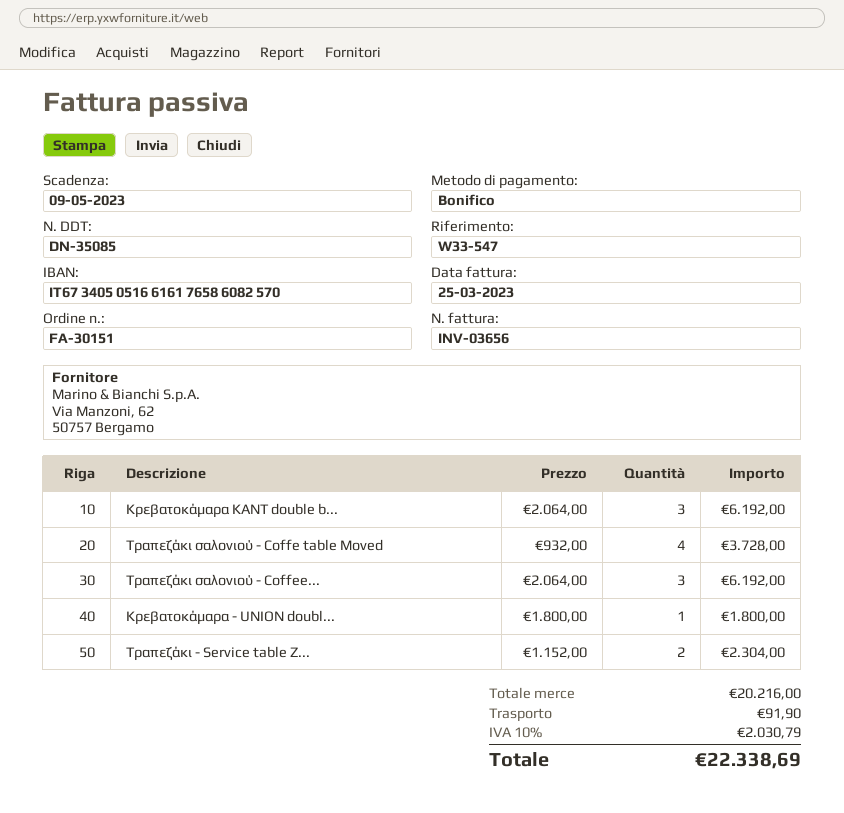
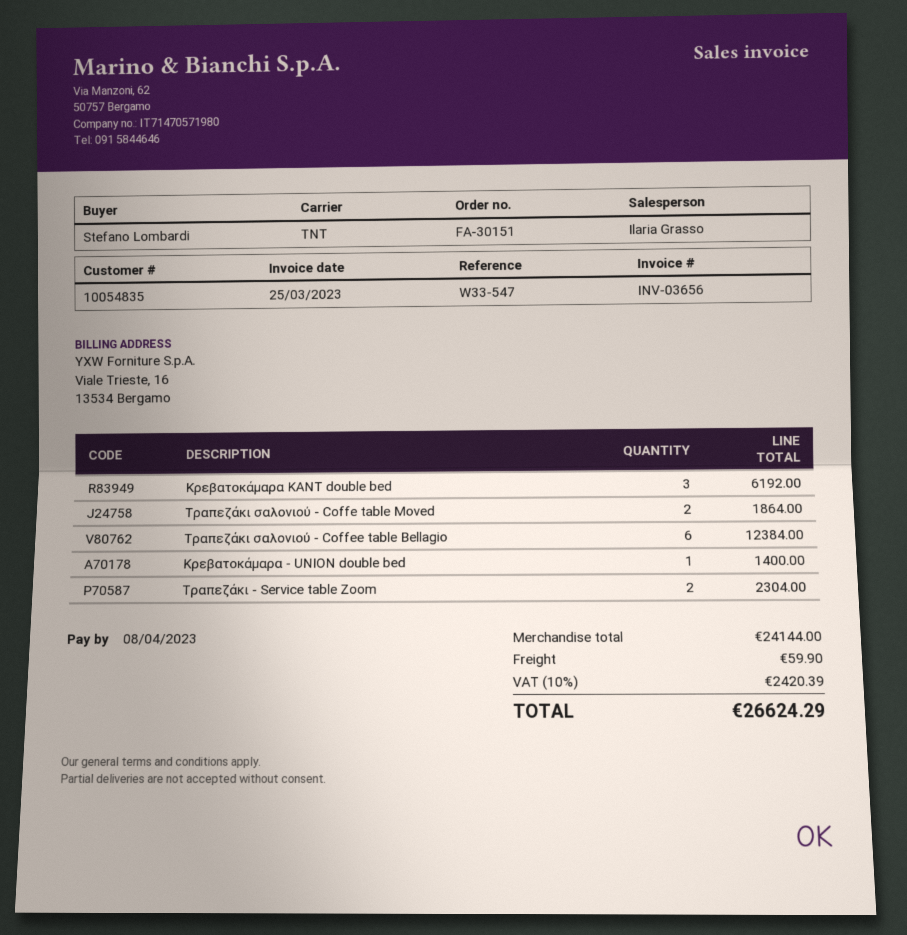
due date: 2023-05-09 -> 2023-04-08
Τραπεζάκι σαλονιού - Coffe table Moved: 4 for 3728.00 -> 2 for 1864.00
Τραπεζάκι σαλονιού - Coffee...: 3 for 6192.00 -> 6 for 12384.00
Κρεβατοκάμαρα - UNION doubl...: 1 for 1800.00 -> 1 for 1400.00
subtotal: 20216.00 -> 24144.00
shipping: 91.90 -> 59.90
tax: 10% = 2030.79 -> 10% = 2420.39
total: 22338.69 -> 26624.29

